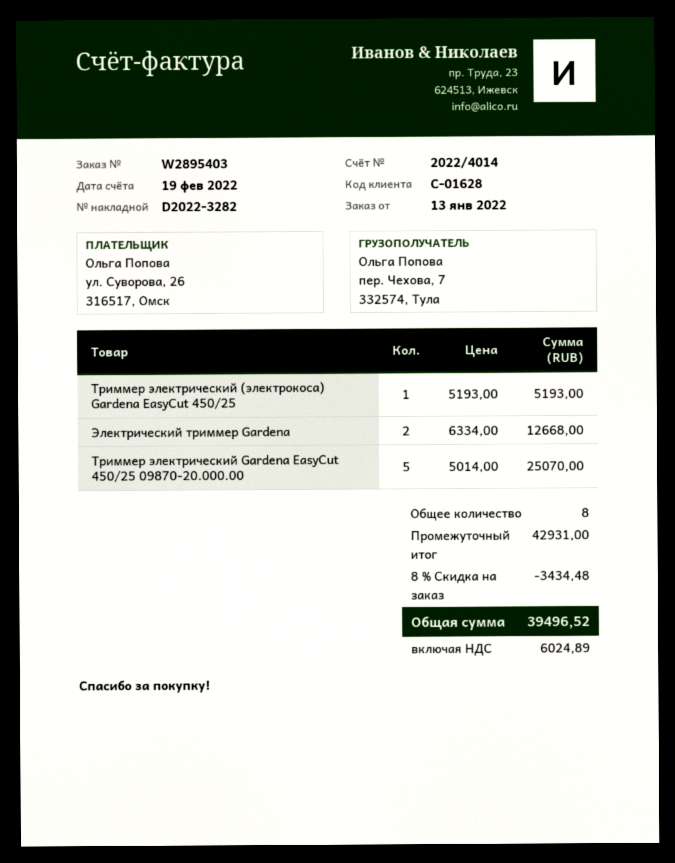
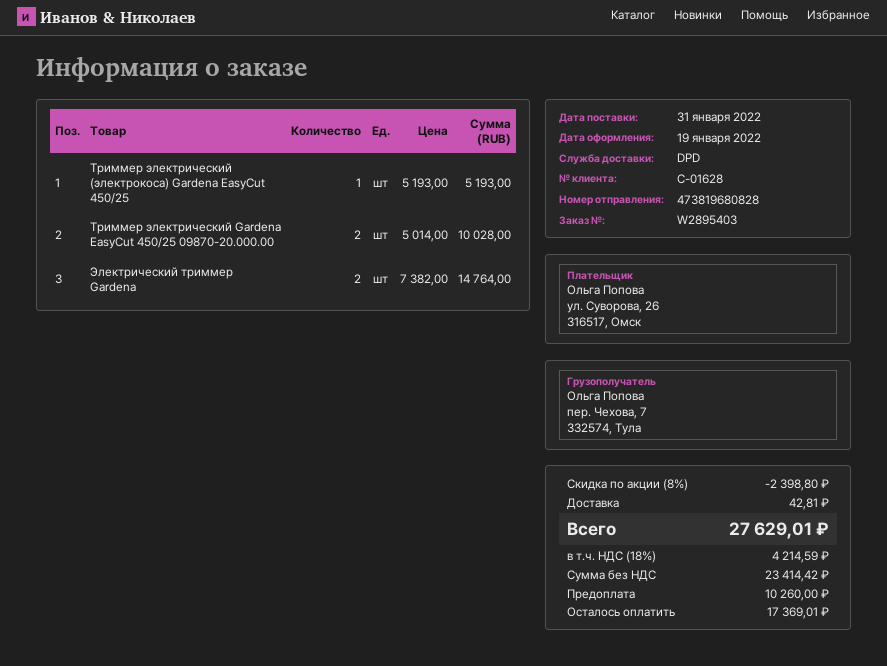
order date: 2022-01-13 -> 2022-01-19
Электрический триммер Gardena: 2 x 6334.00 = 12668.00 -> 2 x 7382.00 = 14764.00
Триммер электрический Gardena EasyCut 450/25 09870-20.000.00: 5 x 5014.00 = 25070.00 -> 2 x 5014.00 = 10028.00
discount: 8% = 3434.48 -> 8% = 2398.80
shipping: none -> 42.81
tax: 6024.89 -> 4214.59
total: 39496.52 -> 27629.01

